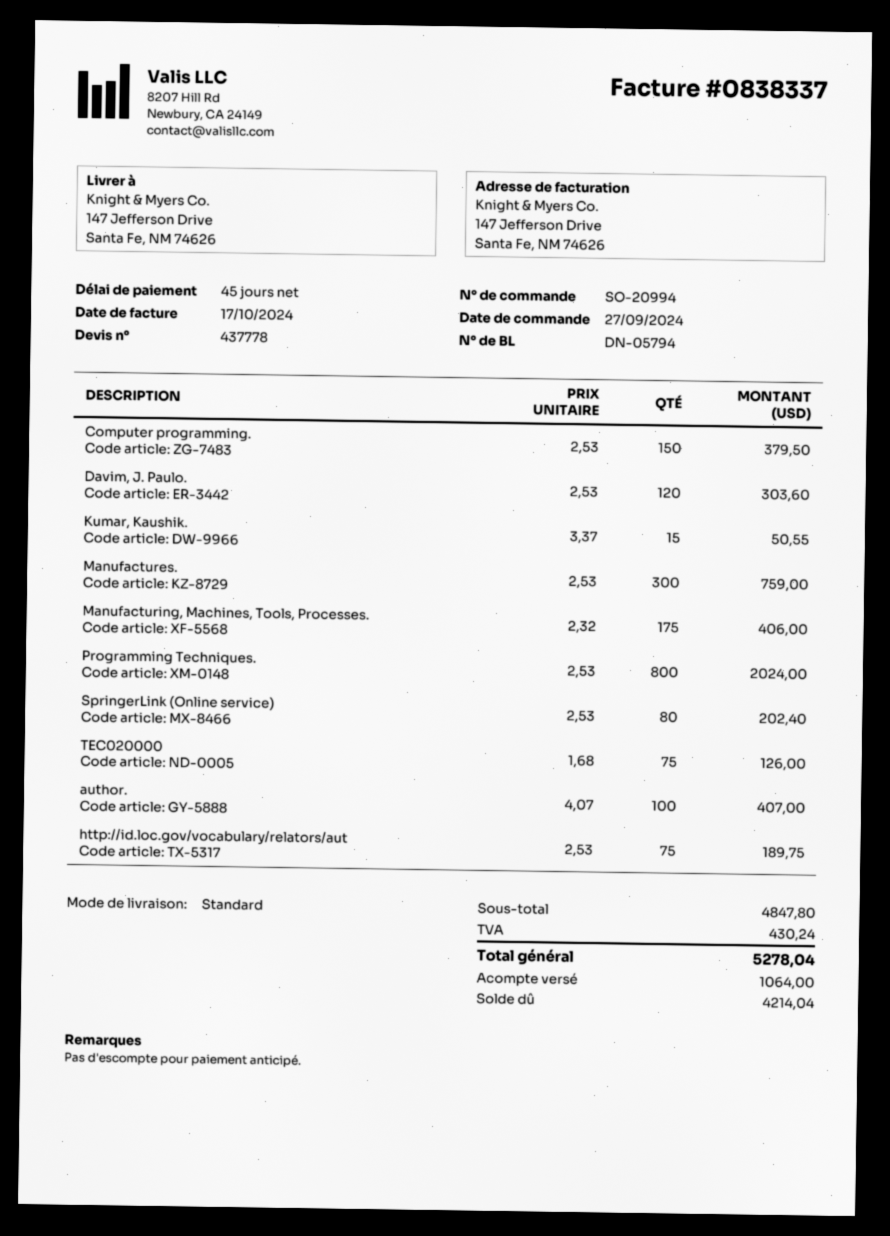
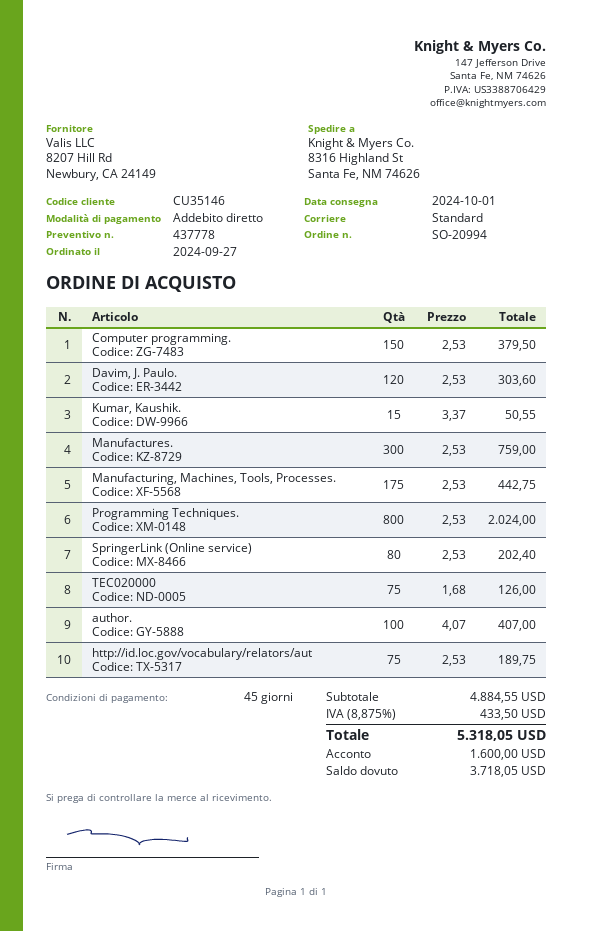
ship to: 147 Jefferson Drive, Santa Fe, NM 74626 -> 8316 Highland St, Santa Fe, NM 74626
Manufacturing, Machines, Tools, Processes.: 175 x 2.32 = 406.00 -> 175 x 2.53 = 442.75
subtotal: 4847.80 -> 4884.55
tax: 430.24 -> 433.50
total: 5278.04 -> 5318.05
deposit: 1064.00 -> 1600.00
balance: 4214.04 -> 3718.05

